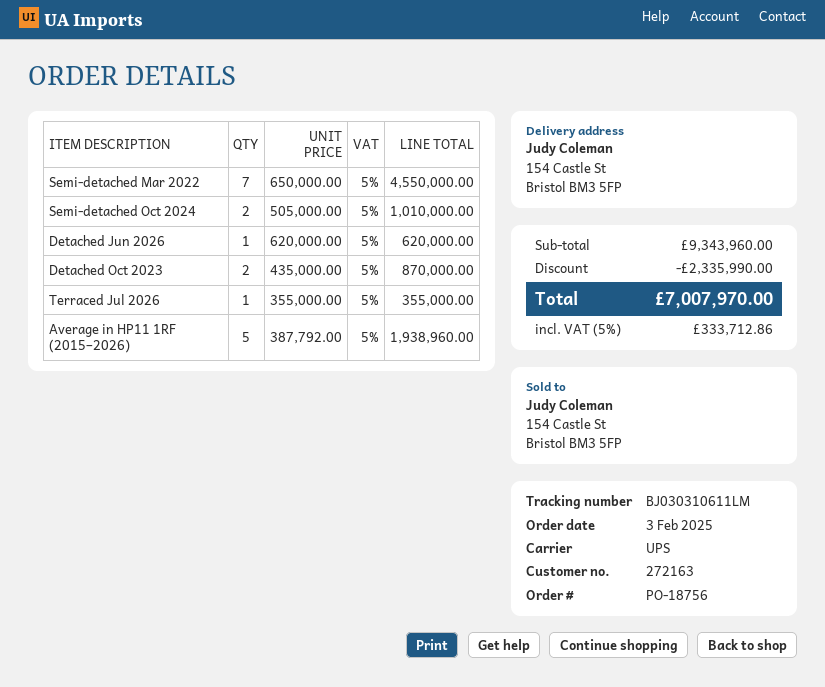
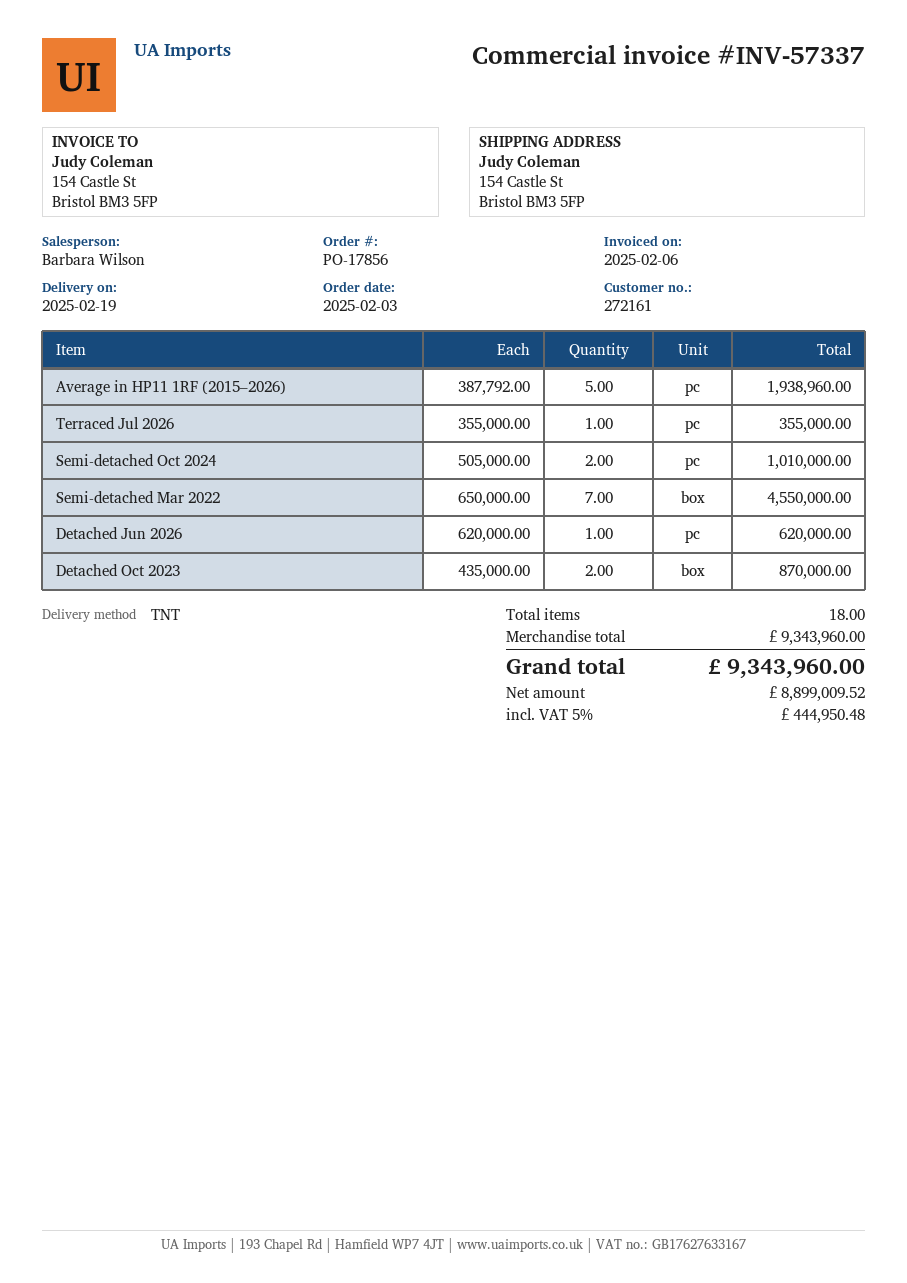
order number: PO-18756 -> PO-17856
customer number: 272163 -> 272161
shipping method: UPS -> TNT
discount: 2335990.00 -> none
tax: 5% = 333712.86 -> 5% = 444950.48
total: 7007970.00 -> 9343960.00

